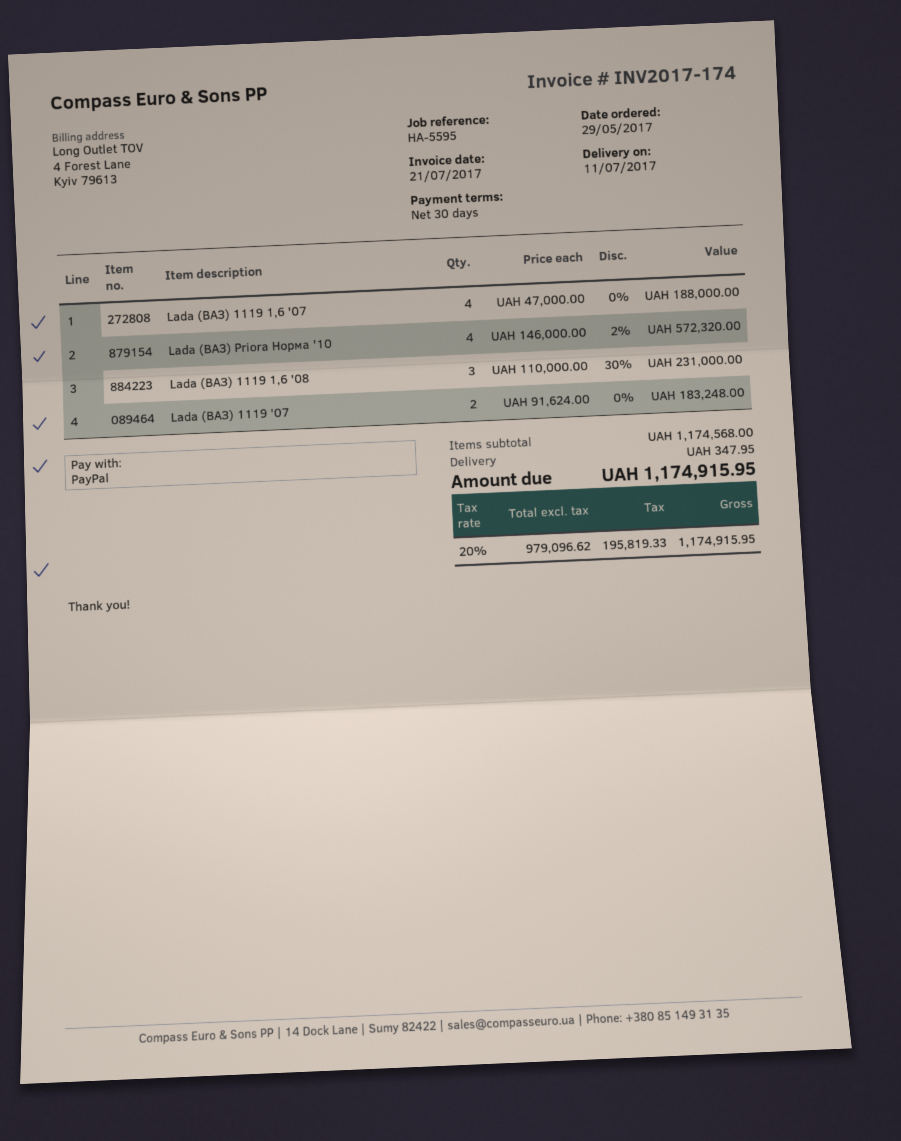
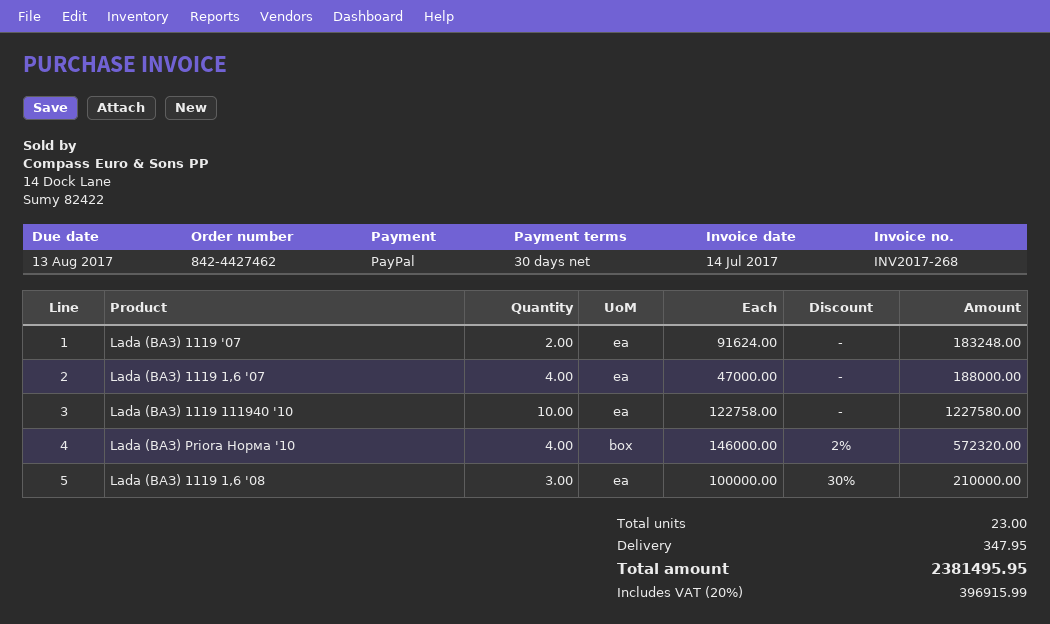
invoice number: INV2017-174 -> INV2017-268
invoice date: 2017-07-21 -> 2017-07-14
Lada (ВАЗ) 1119 1,6 '08: 3 x 110000.00 - 30% = 231000.00 -> 3 x 100000.00 - 30% = 210000.00
Lada (ВАЗ) 1119 111940 '10: none -> 10 x 122758.00 = 1227580.00
tax: 20% = 195819.33 -> 20% = 396915.99
total: 1174915.95 -> 2381495.95

